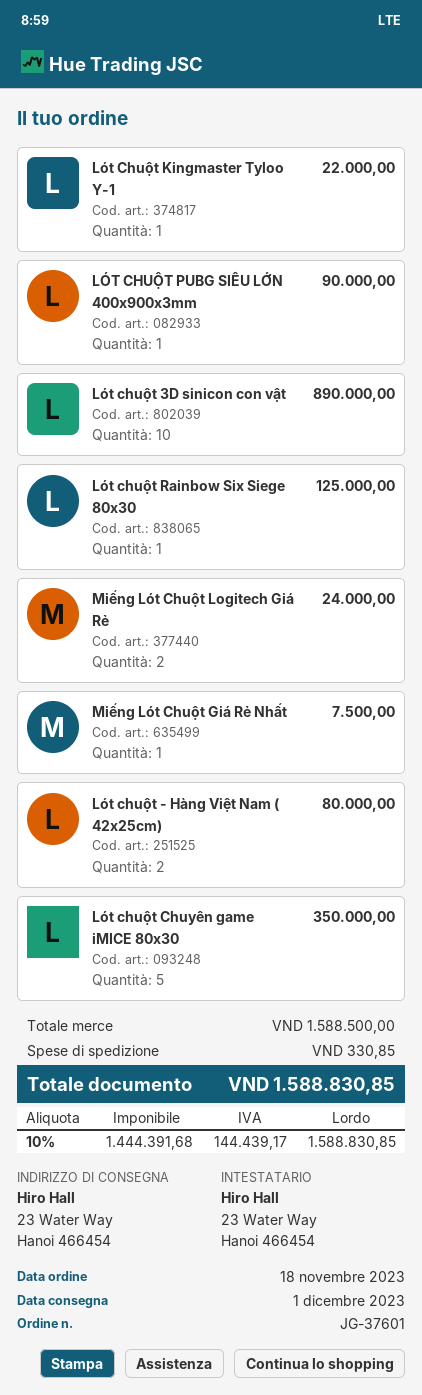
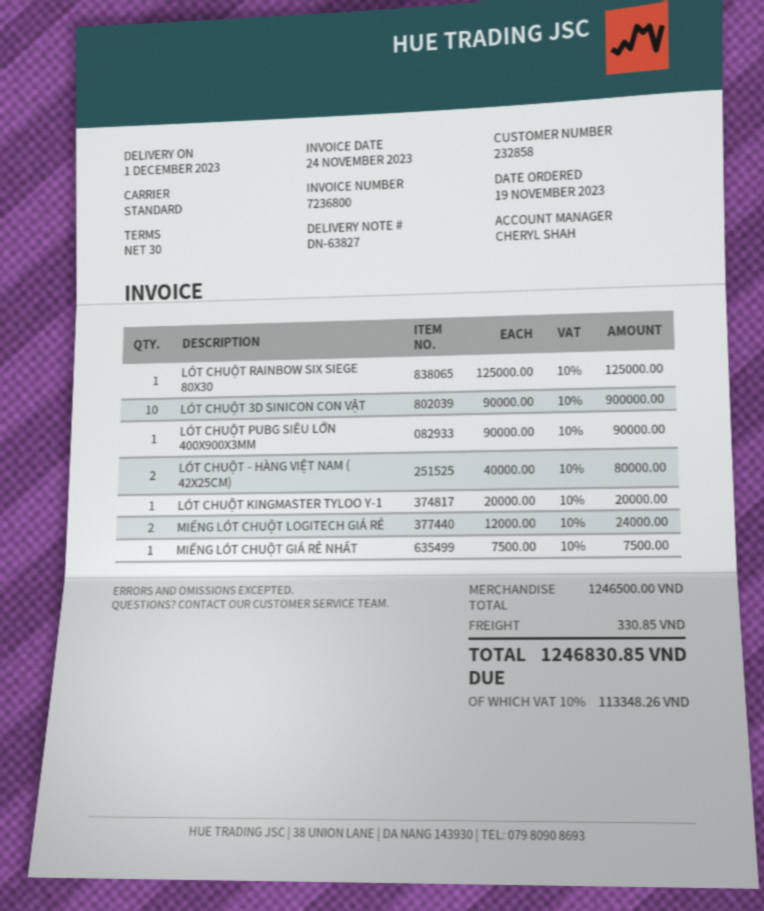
order date: 2023-11-18 -> 2023-11-19
Lót Chuột Kingmaster Tyloo Y-1: 1 for 22000.00 -> 1 for 20000.00
Lót chuột 3D sinicon con vật: 10 for 890000.00 -> 10 for 900000.00
Lót chuột Chuyên game iMICE 80x30: 5 for 350000.00 -> none
subtotal: 1588500.00 -> 1246500.00
tax: 10% = 144439.17 -> 10% = 113348.26
total: 1588830.85 -> 1246830.85

